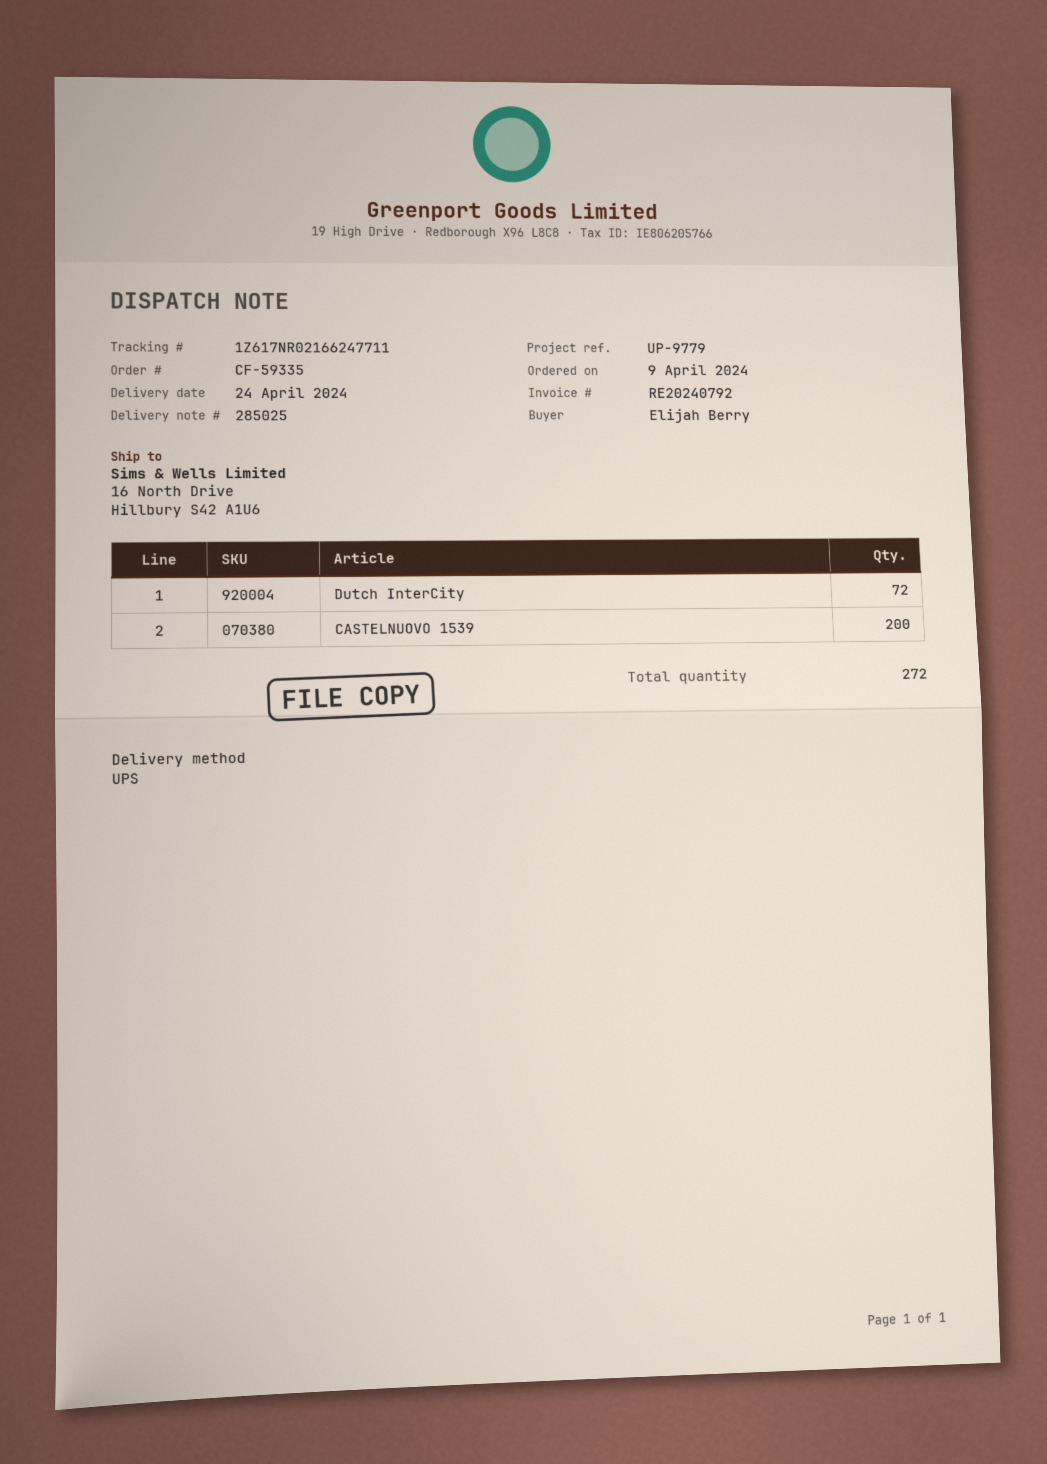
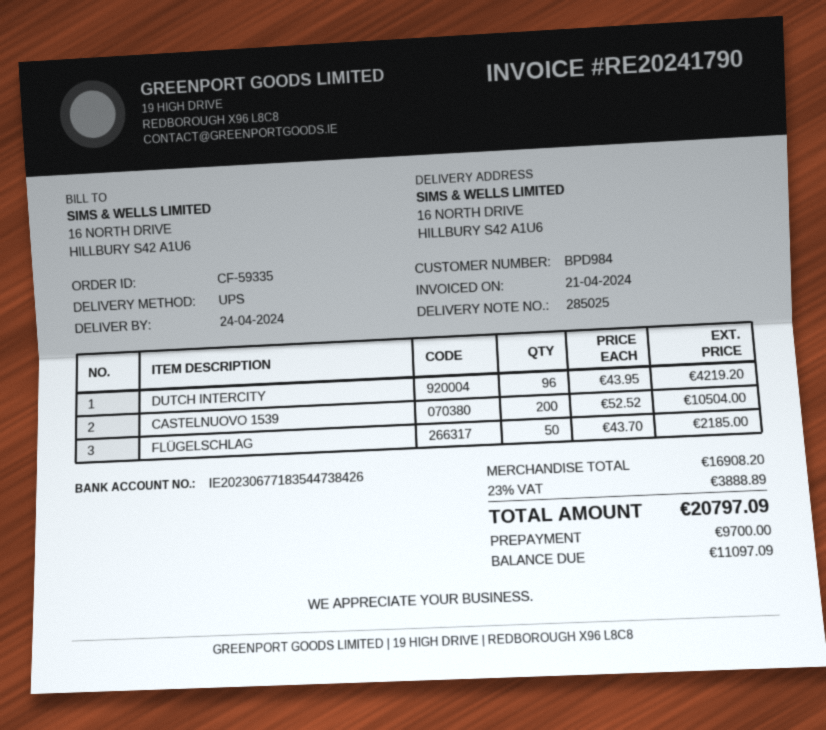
invoice number: RE20240792 -> RE20241790
Dutch InterCity: 72 -> 96
FLÜGELSCHLAG: none -> 50

